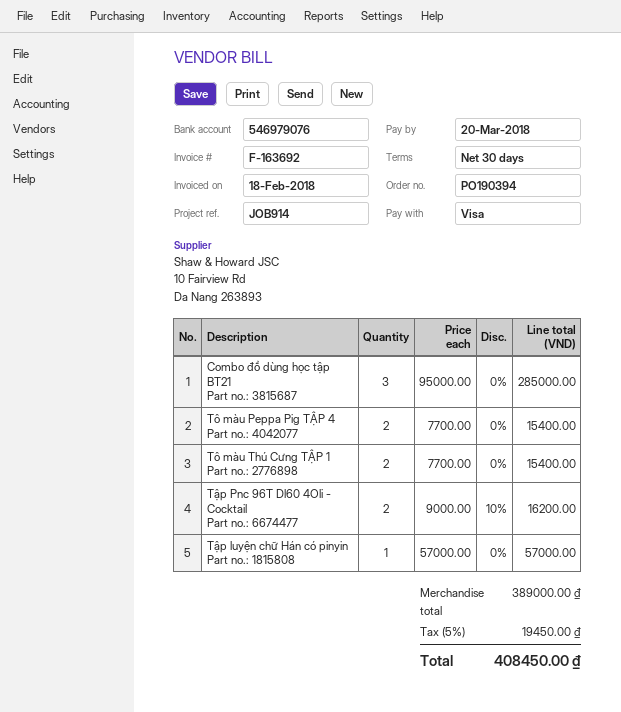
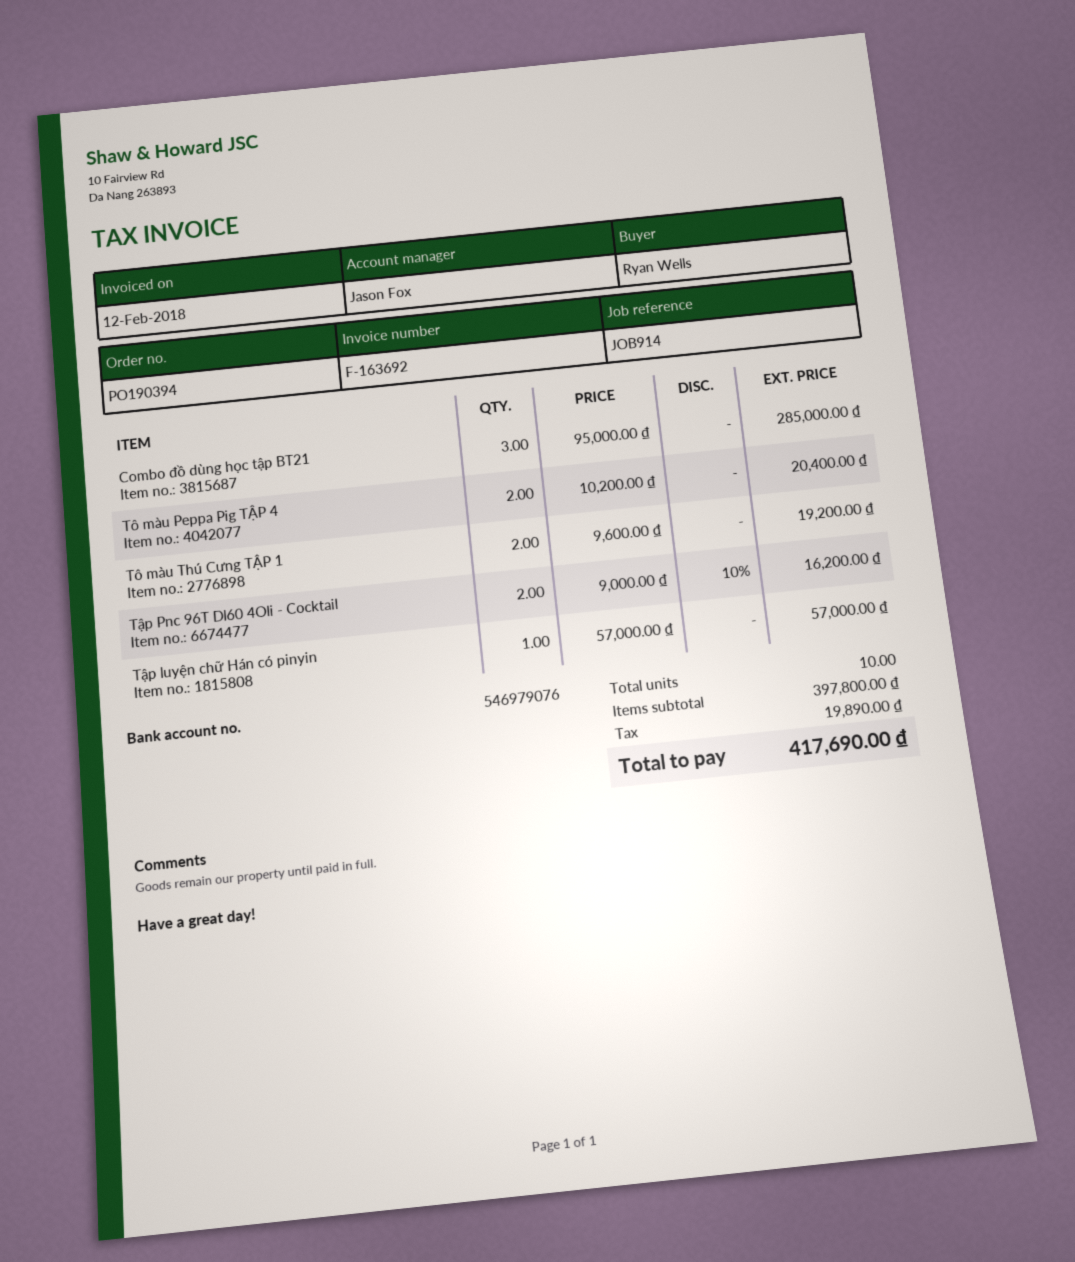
invoice date: 2018-02-18 -> 2018-02-12
Tô màu Peppa Pig TẬP 4: 2 x 7700.00 = 15400.00 -> 2 x 10200.00 = 20400.00
Tô màu Thú Cưng TẬP 1: 2 x 7700.00 = 15400.00 -> 2 x 9600.00 = 19200.00
subtotal: 389000.00 -> 397800.00
tax: 19450.00 -> 19890.00
total: 408450.00 -> 417690.00

